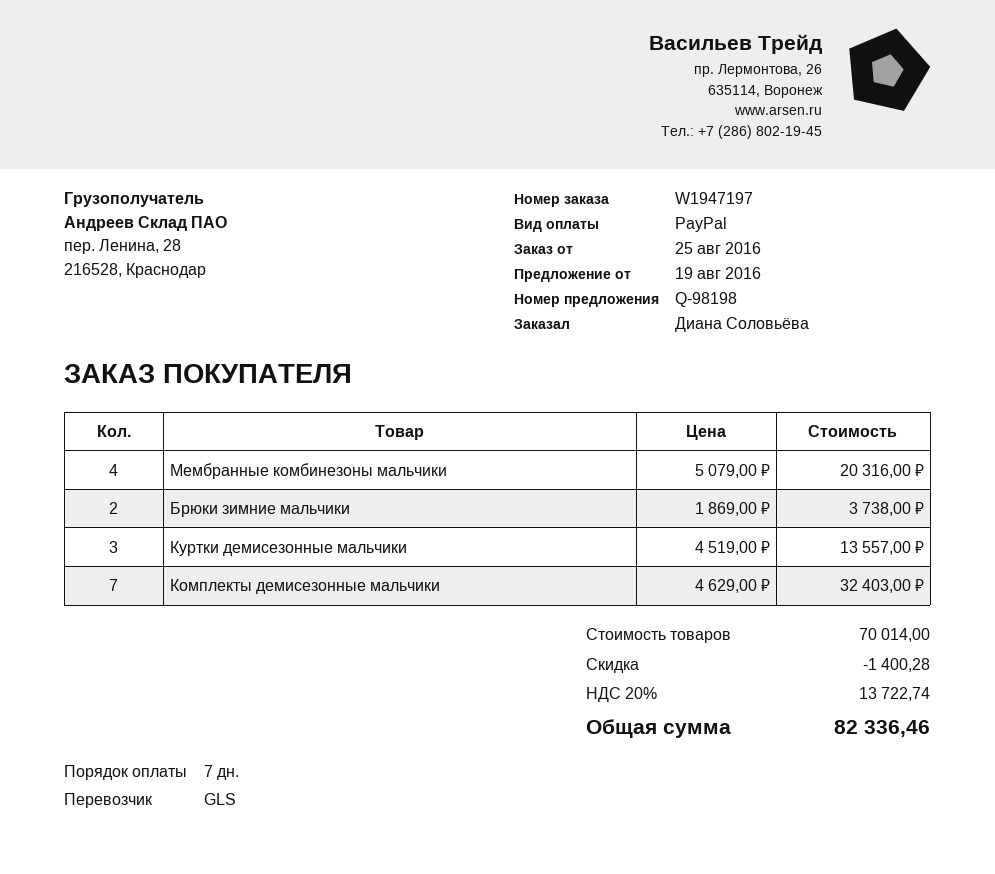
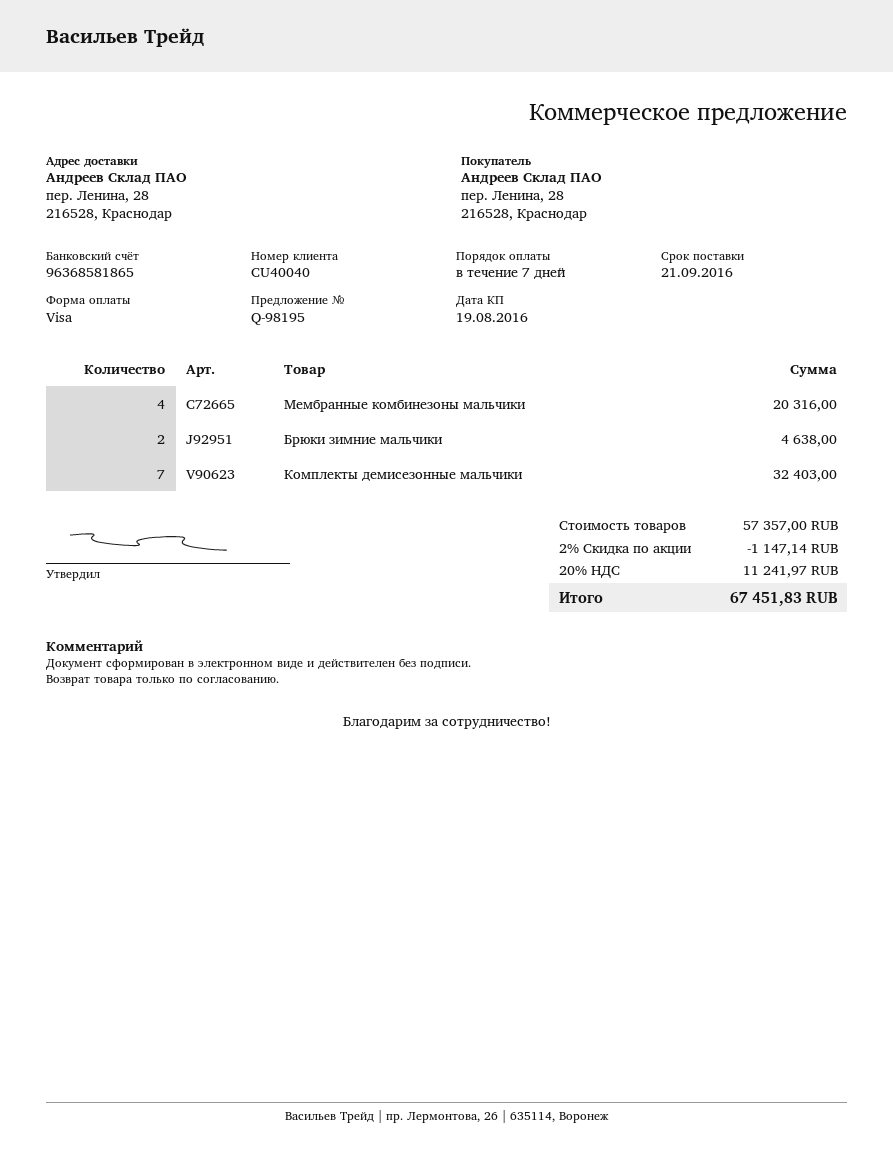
quote number: Q-98198 -> Q-98195
payment method: PayPal -> Visa
Брюки зимние мальчики: 2 for 3738.00 -> 2 for 4638.00
Куртки демисезонные мальчики: 3 for 13557.00 -> none
subtotal: 70014.00 -> 57357.00
discount: 1400.28 -> 1147.14
tax: 20% = 13722.74 -> 20% = 11241.97
total: 82336.46 -> 67451.83

